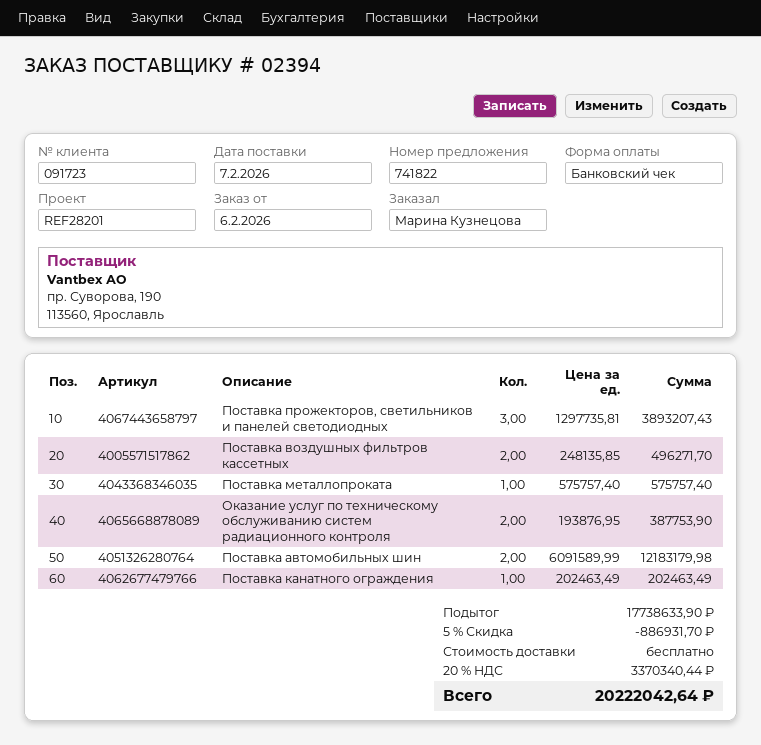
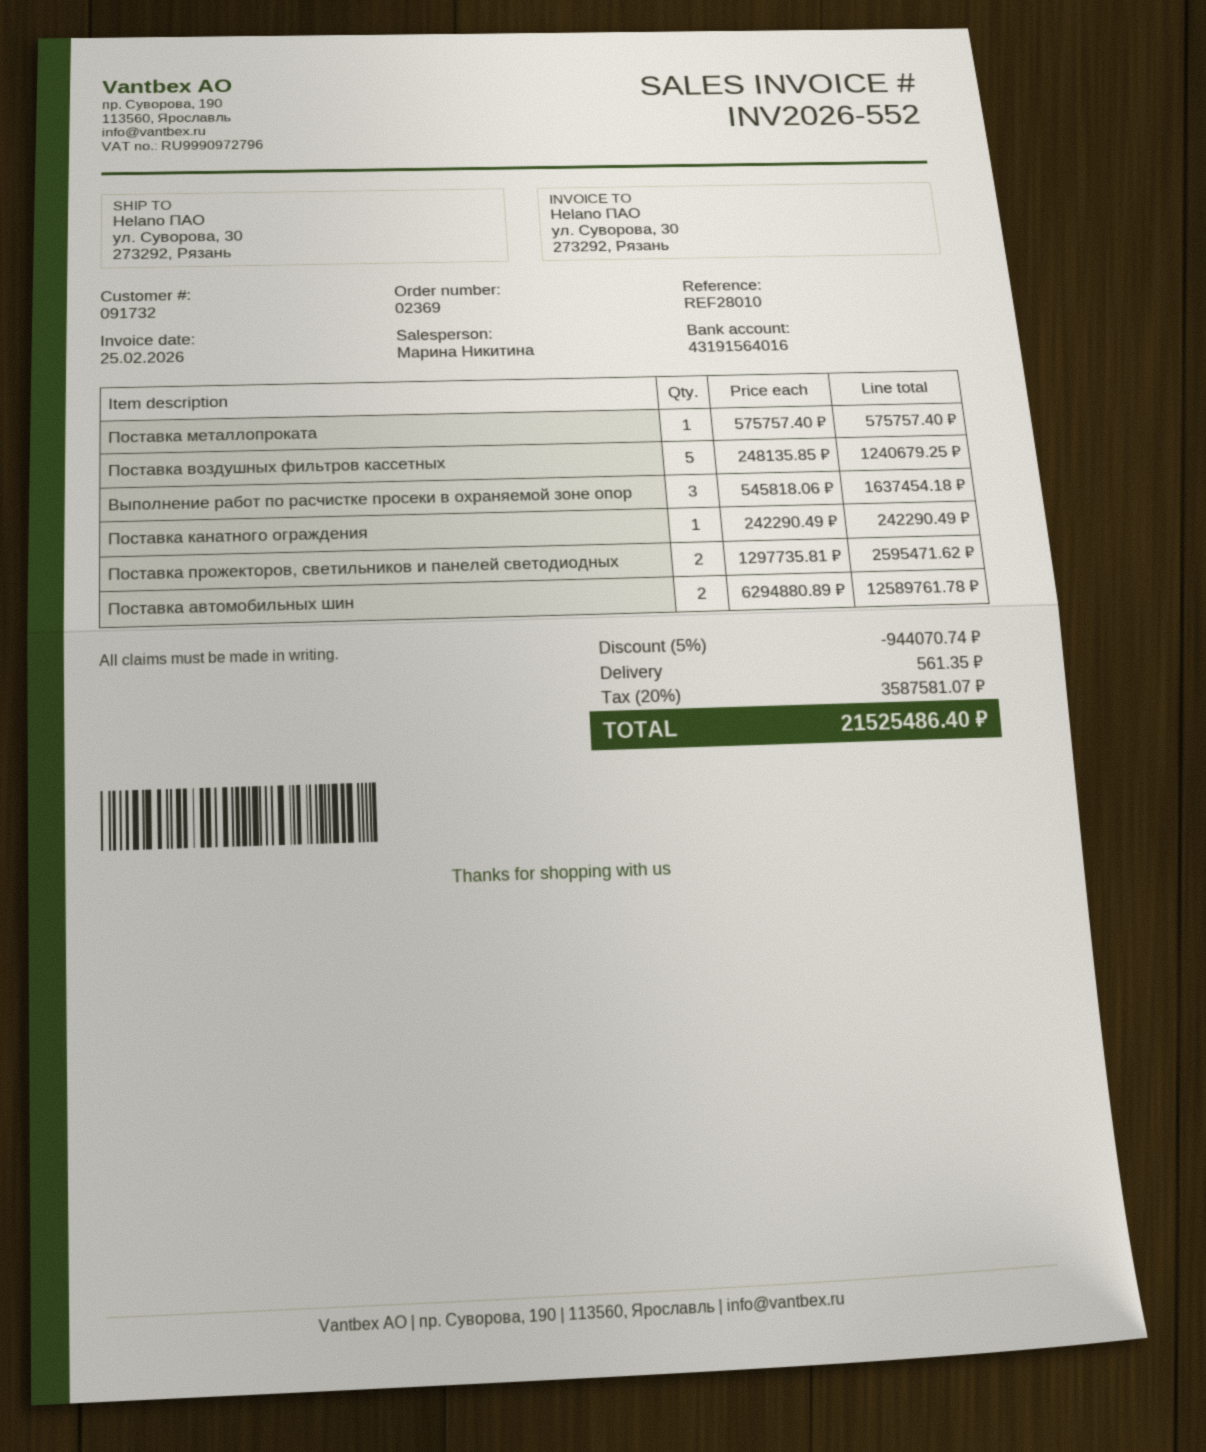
order number: 02394 -> 02369
customer number: 091723 -> 091732
reference: REF28201 -> REF28010
Поставка прожекторов, светильников и панелей светодиодных: 3 x 1297735.81 = 3893207.43 -> 2 x 1297735.81 = 2595471.62
Поставка воздушных фильтров кассетных: 2 x 248135.85 = 496271.70 -> 5 x 248135.85 = 1240679.25
Оказание услуг по техническому обслуживанию систем радиационного контроля: 2 x 193876.95 = 387753.90 -> none
Поставка автомобильных шин: 2 x 6091589.99 = 12183179.98 -> 2 x 6294880.89 = 12589761.78
Поставка канатного ограждения: 1 x 202463.49 = 202463.49 -> 1 x 242290.49 = 242290.49
Выполнение работ по расчистке просеки в охраняемой зоне опор: none -> 3 x 545818.06 = 1637454.18
discount: 5% = 886931.70 -> 5% = 944070.74
shipping: 0.00 -> 561.35
tax: 20% = 3370340.44 -> 20% = 3587581.07
total: 20222042.64 -> 21525486.40

